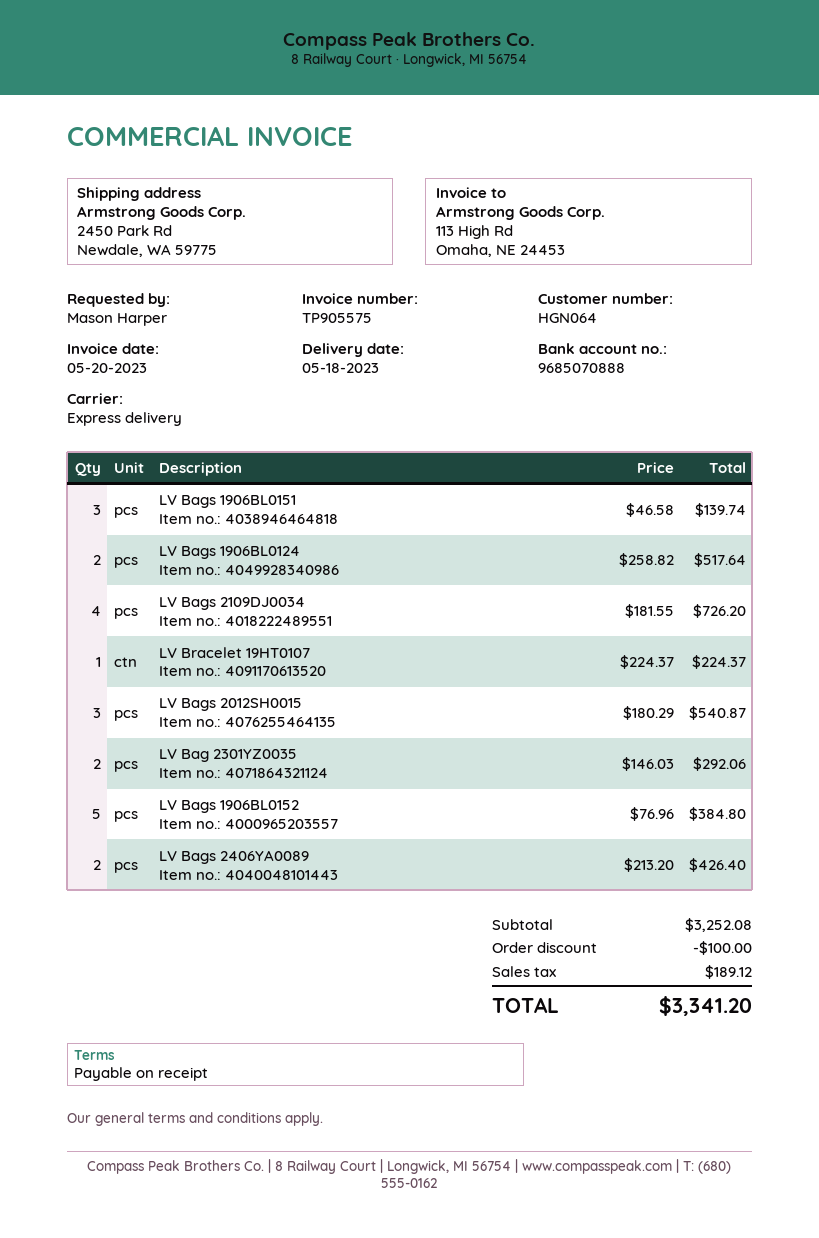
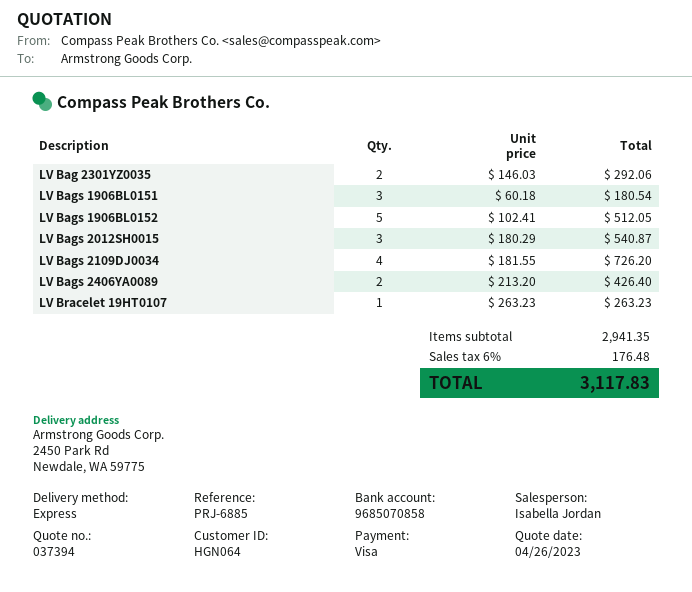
bank account: 9685070888 -> 9685070858
LV Bags 1906BL0151: 3 x 46.58 = 139.74 -> 3 x 60.18 = 180.54
LV Bags 1906BL0124: 2 x 258.82 = 517.64 -> none
LV Bracelet 19HT0107: 1 x 224.37 = 224.37 -> 1 x 263.23 = 263.23
LV Bags 1906BL0152: 5 x 76.96 = 384.80 -> 5 x 102.41 = 512.05
subtotal: 3252.08 -> 2941.35
discount: 100.00 -> none
tax: 189.12 -> 176.48
total: 3341.20 -> 3117.83

